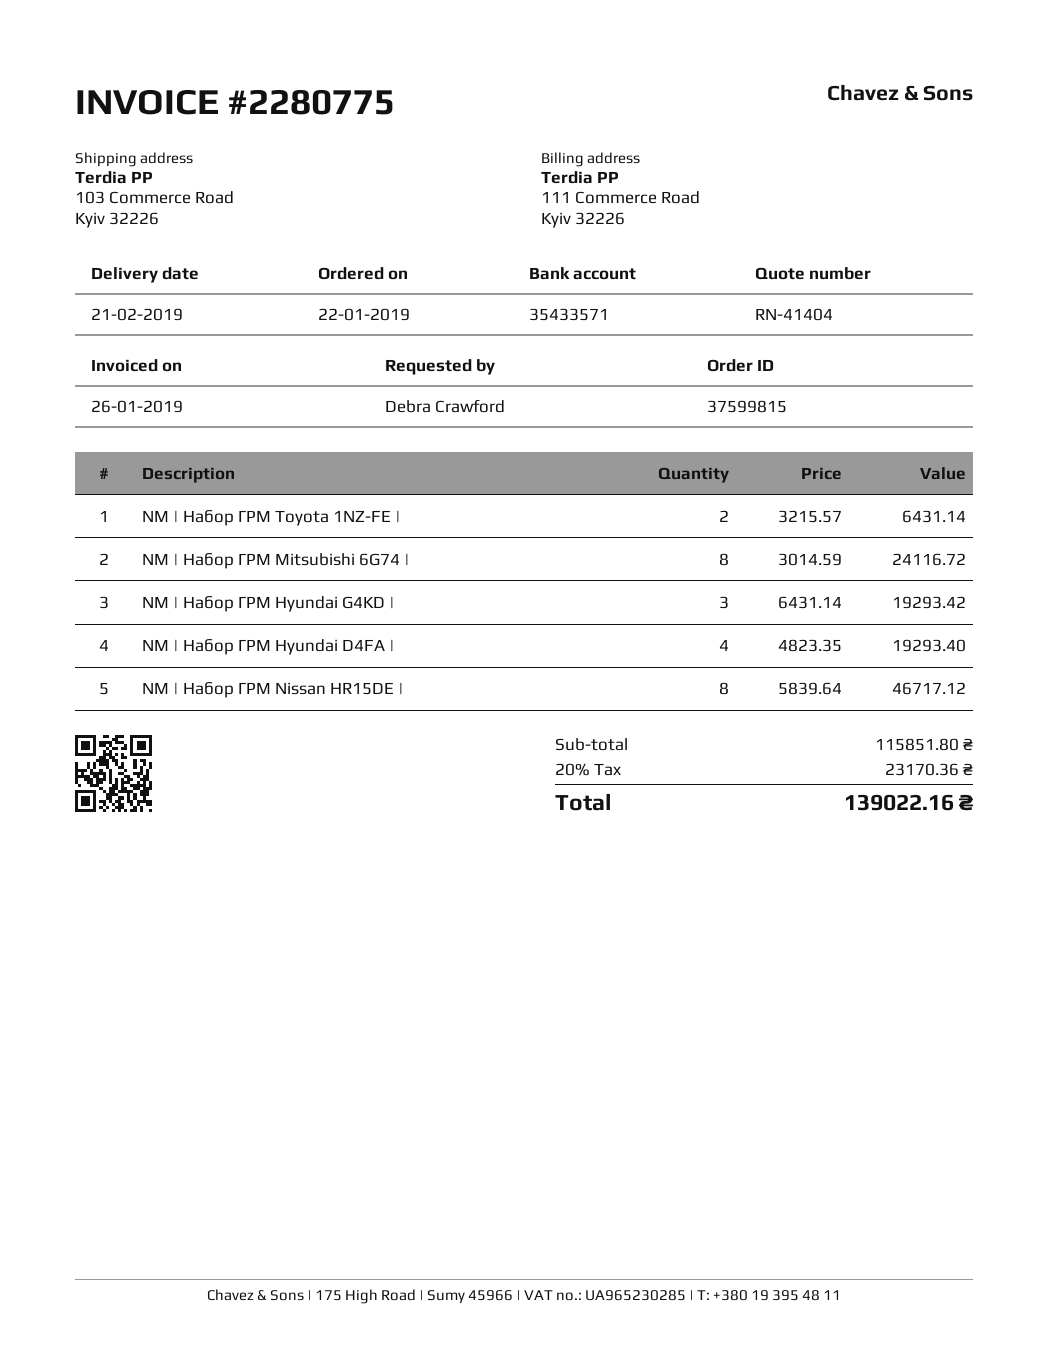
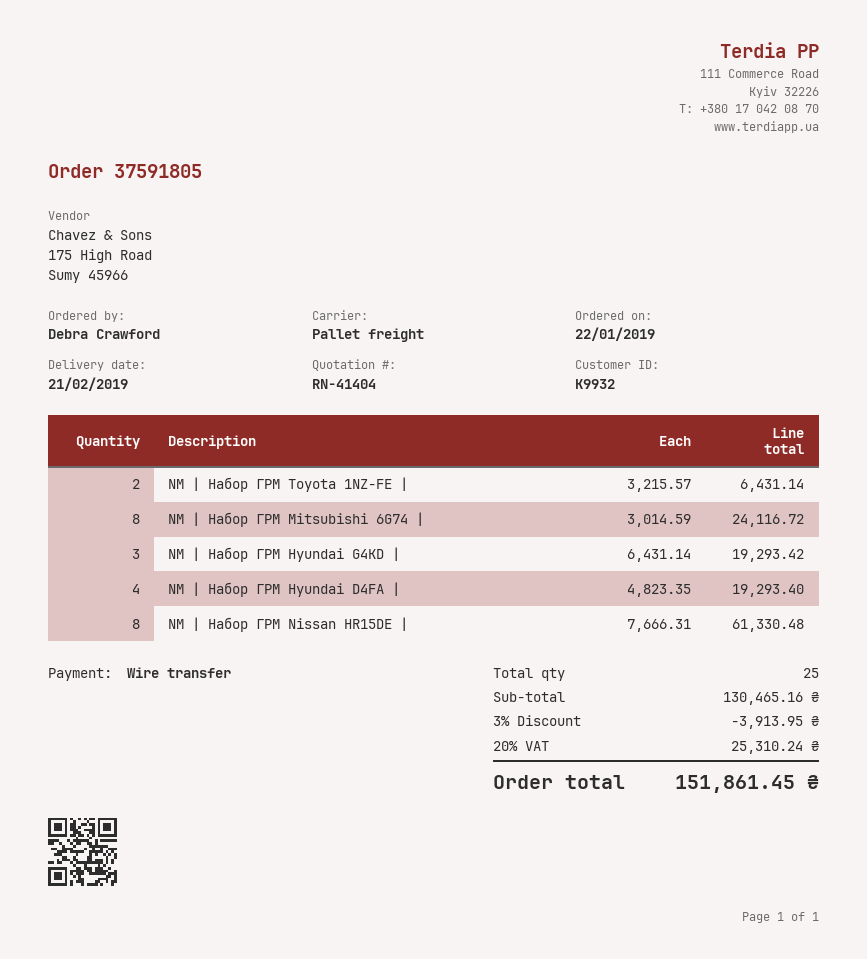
order number: 37599815 -> 37591805
NM | Набор ГРМ Nissan HR15DE |: 8 x 5839.64 = 46717.12 -> 8 x 7666.31 = 61330.48
subtotal: 115851.80 -> 130465.16
discount: none -> 3% = 3913.95
tax: 20% = 23170.36 -> 20% = 25310.24
total: 139022.16 -> 151861.45

